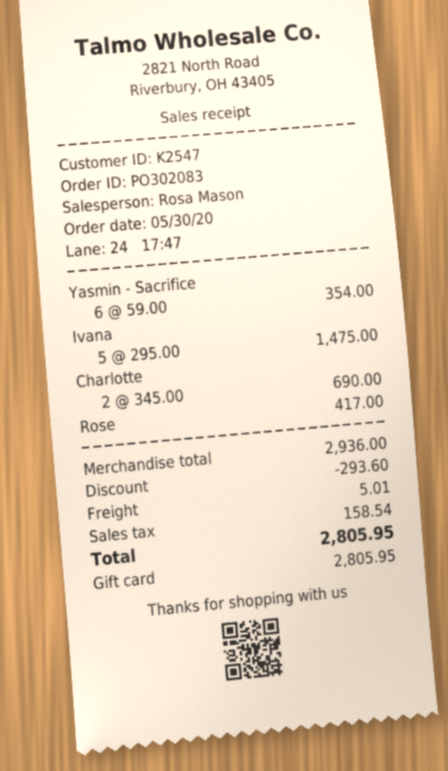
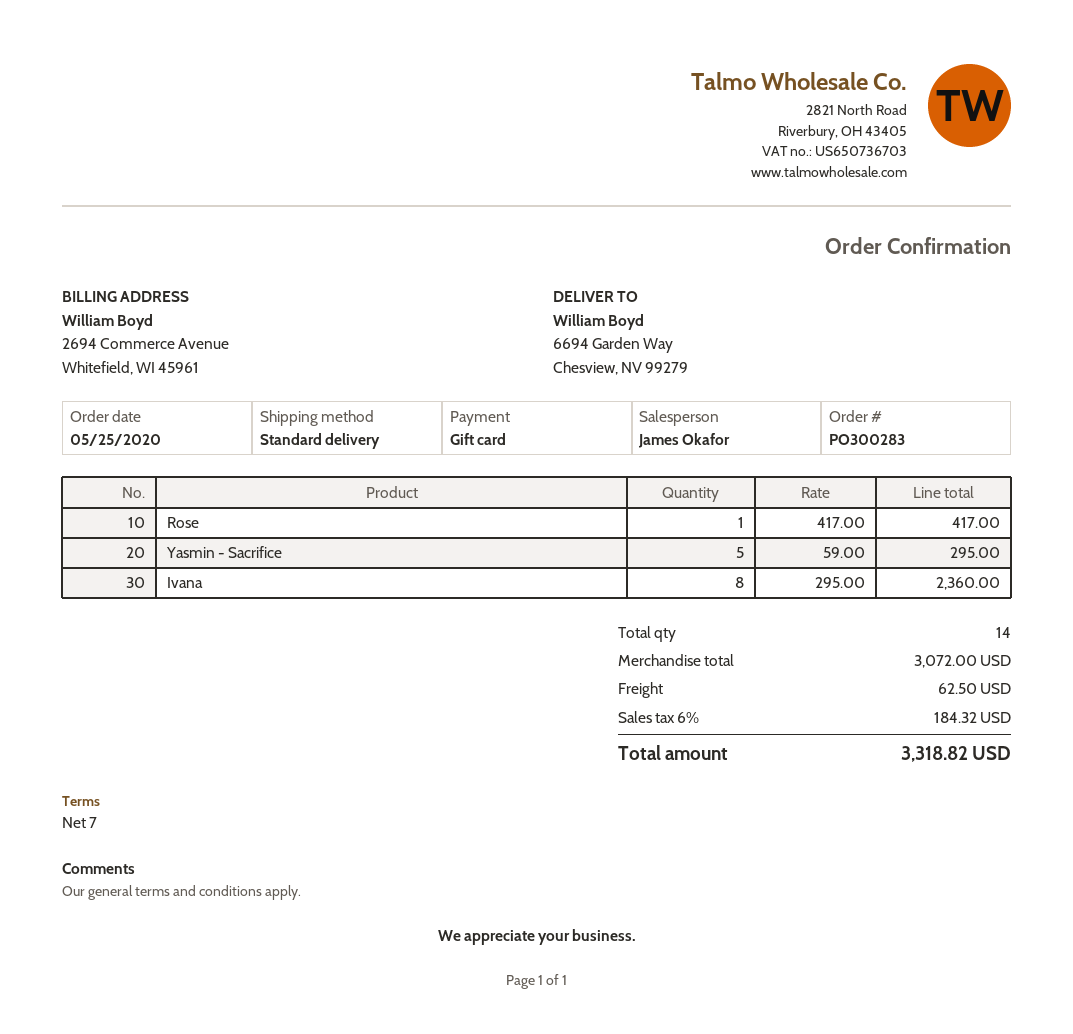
order number: PO302083 -> PO300283
order date: 2020-05-30 -> 2020-05-25
sales rep: Rosa Mason -> James Okafor
Yasmin - Sacrifice: 6 x 59.00 = 354.00 -> 5 x 59.00 = 295.00
Ivana: 5 x 295.00 = 1475.00 -> 8 x 295.00 = 2360.00
Charlotte: 2 x 345.00 = 690.00 -> none
subtotal: 2936.00 -> 3072.00
discount: 293.60 -> none
shipping: 5.01 -> 62.50
tax: 158.54 -> 184.32
total: 2805.95 -> 3318.82

